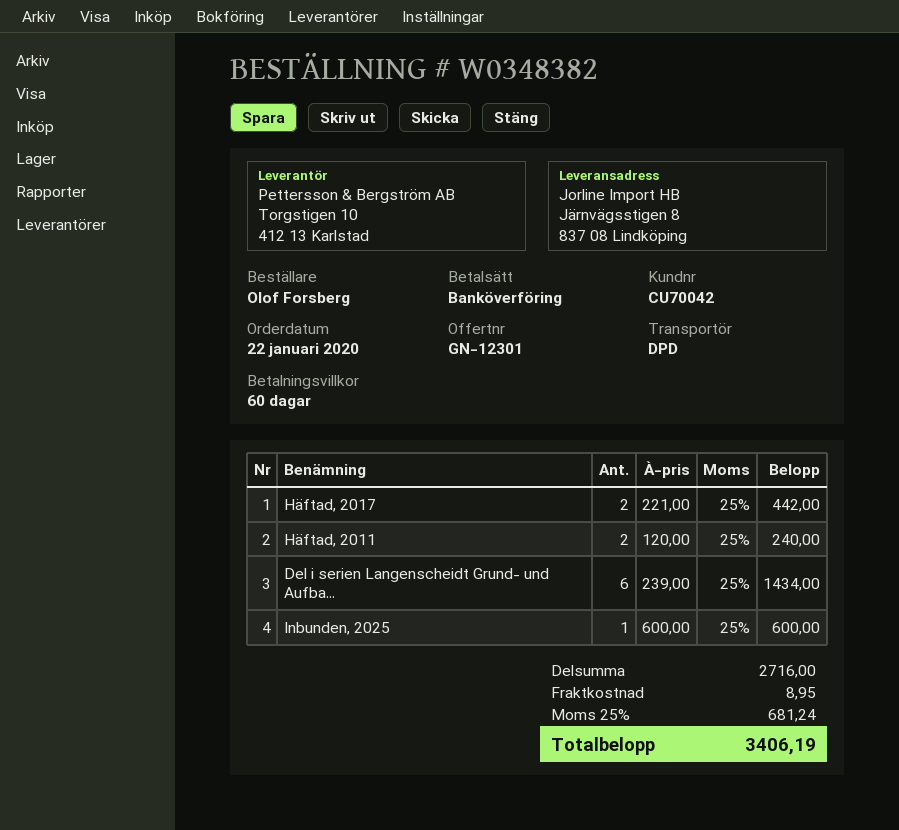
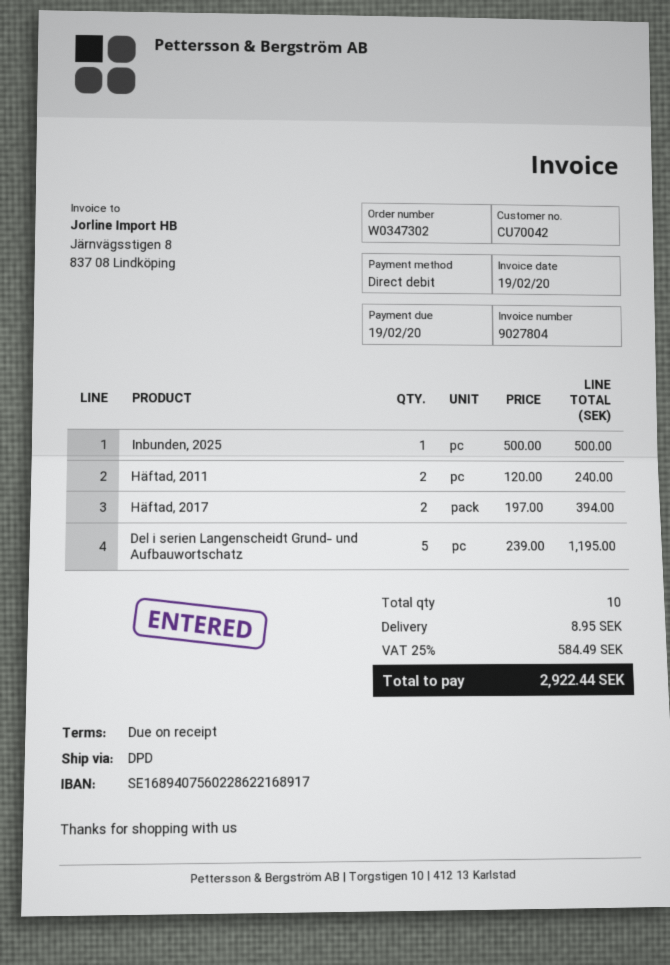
order number: W0348382 -> W0347302
payment terms: 60 days -> on receipt
payment method: bank transfer -> direct debit
Häftad, 2017: 2 x 221.00 = 442.00 -> 2 x 197.00 = 394.00
Del i serien Langenscheidt Grund- und Aufba...: 6 x 239.00 = 1434.00 -> 5 x 239.00 = 1195.00
Inbunden, 2025: 1 x 600.00 = 600.00 -> 1 x 500.00 = 500.00
tax: 25% = 681.24 -> 25% = 584.49
total: 3406.19 -> 2922.44

